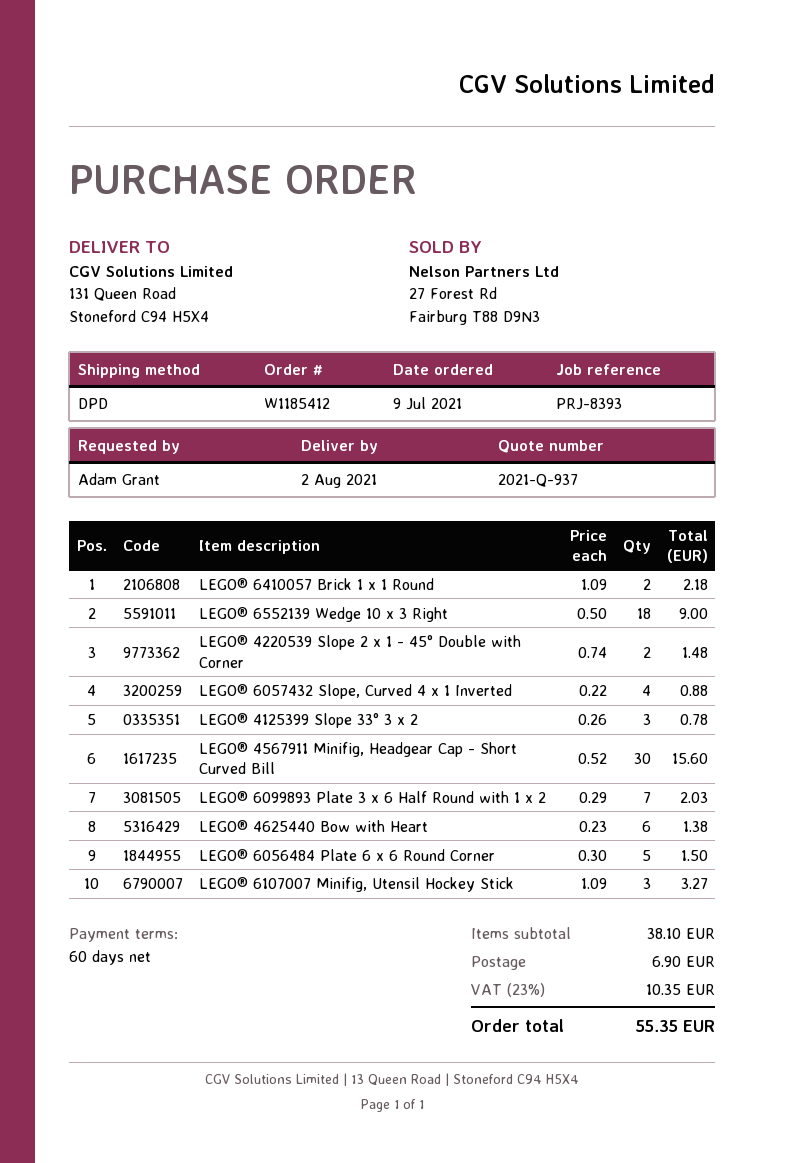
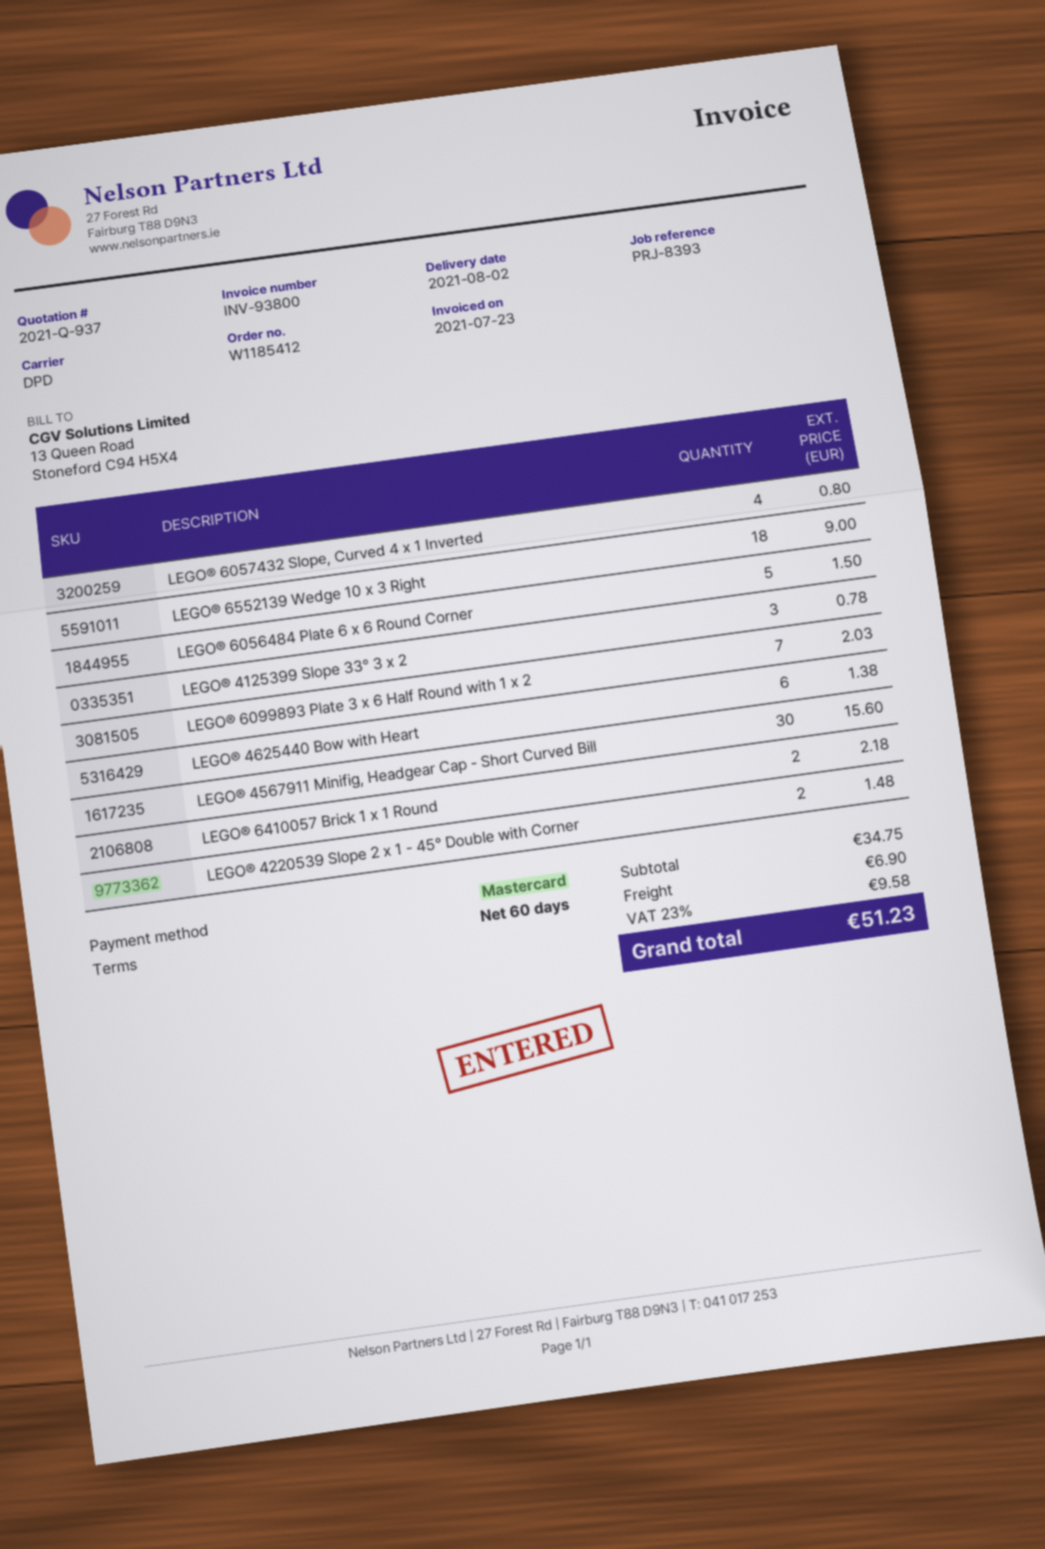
LEGO® 6057432 Slope, Curved 4 x 1 Inverted: 4 for 0.88 -> 4 for 0.80
LEGO® 6107007 Minifig, Utensil Hockey Stick: 3 for 3.27 -> none
subtotal: 38.10 -> 34.75
tax: 23% = 10.35 -> 23% = 9.58
total: 55.35 -> 51.23

